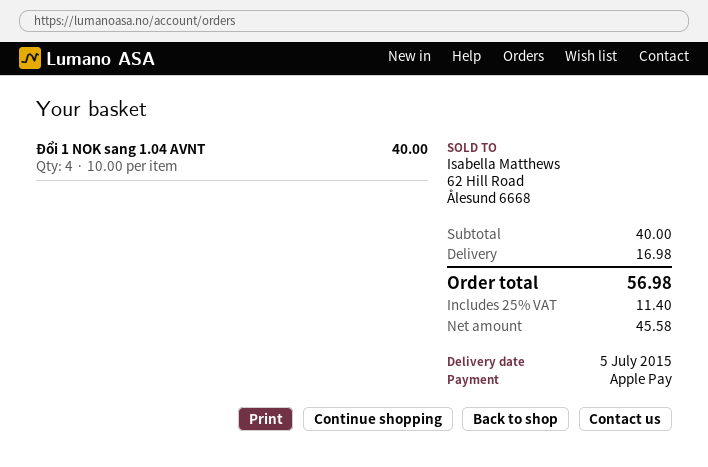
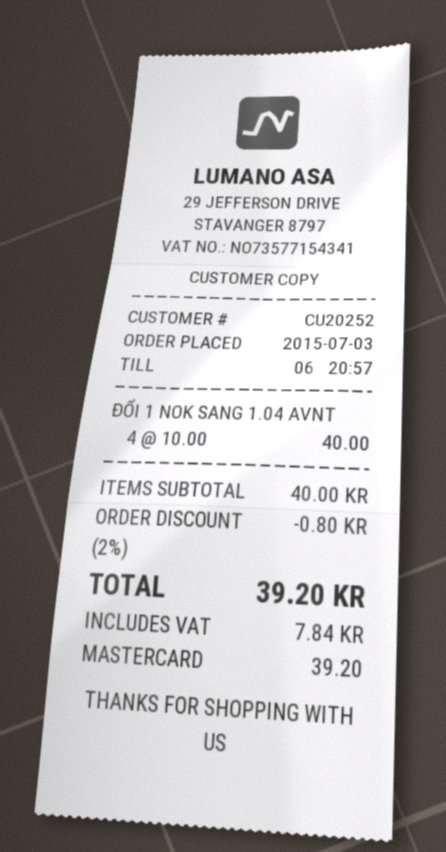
payment method: Apple Pay -> Mastercard
discount: none -> 2% = 0.80
shipping: 16.98 -> none
tax: 11.40 -> 7.84
total: 56.98 -> 39.20

